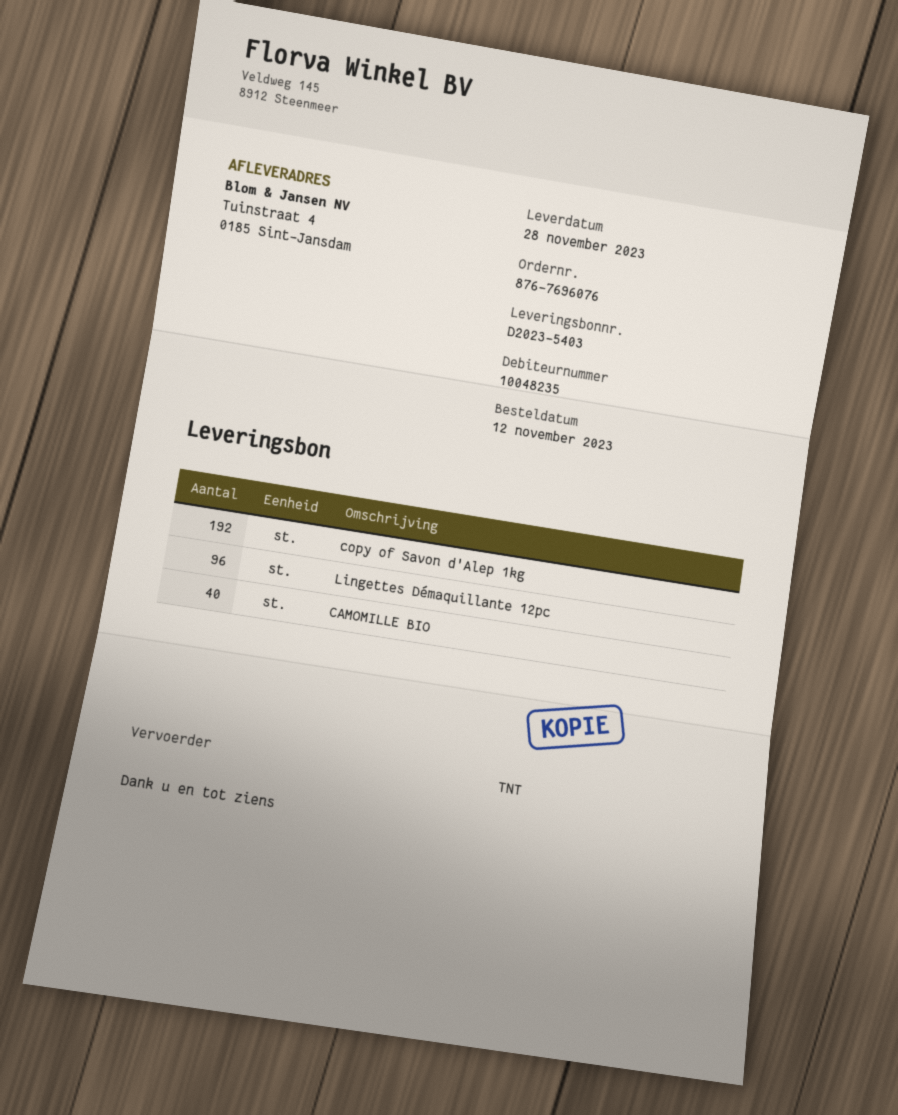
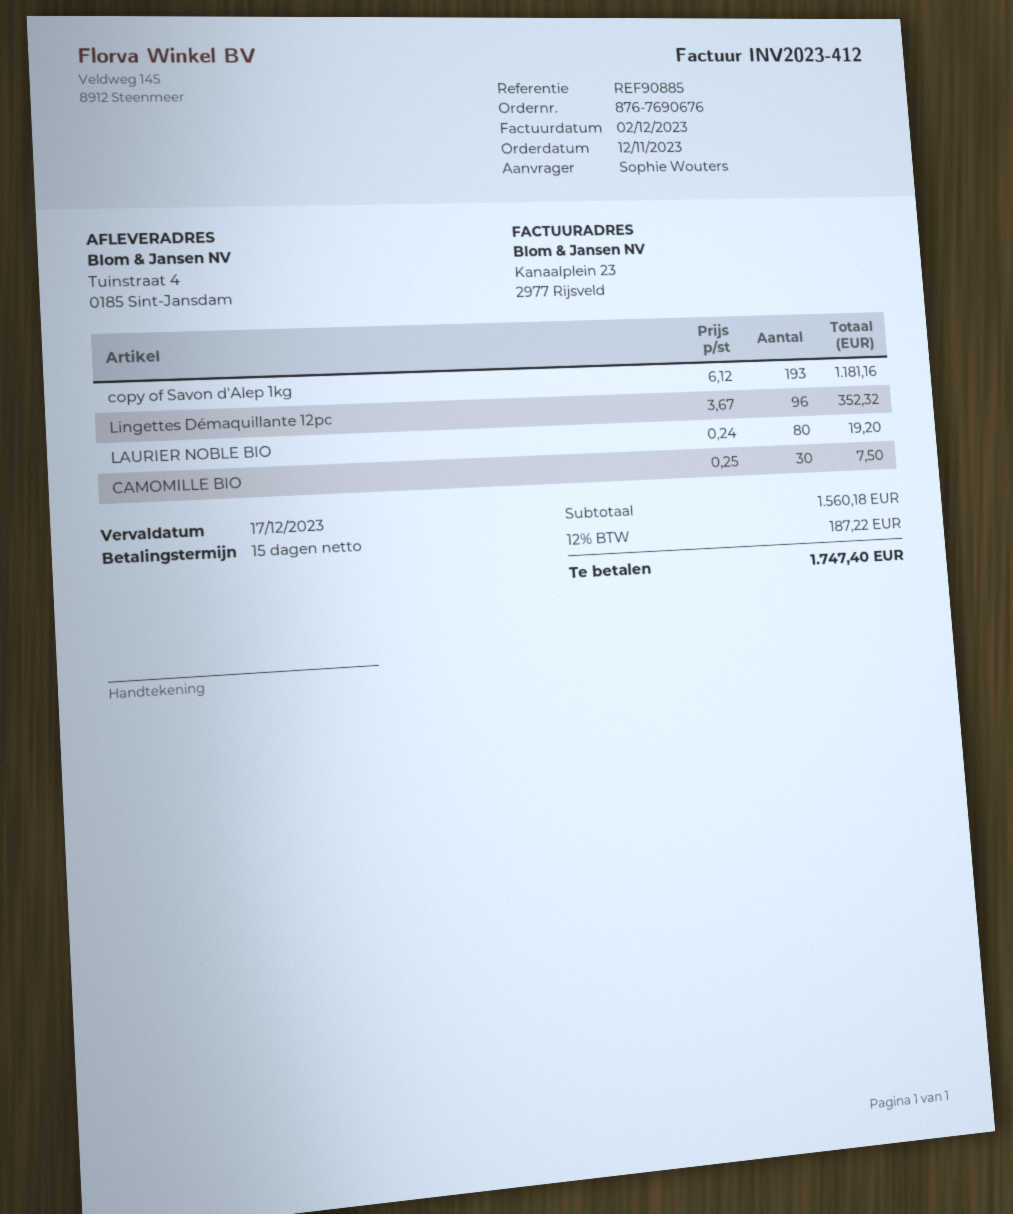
order number: 876-7696076 -> 876-7690676
copy of Savon d'Alep 1kg: 192 -> 193
CAMOMILLE BIO: 40 -> 30
LAURIER NOBLE BIO: none -> 80

